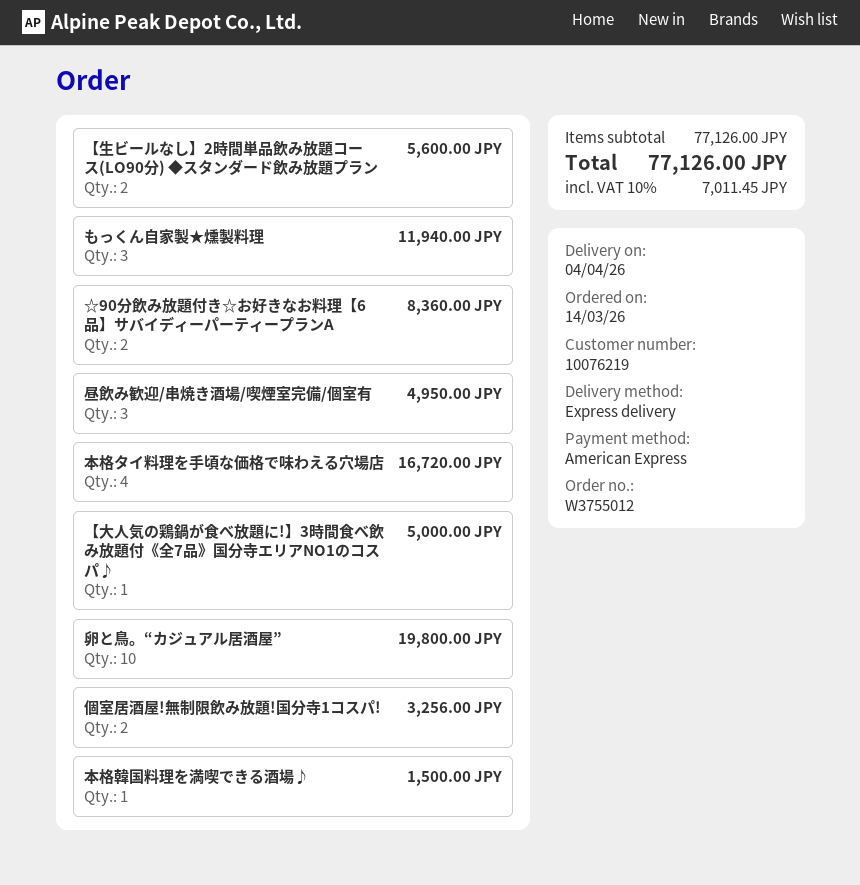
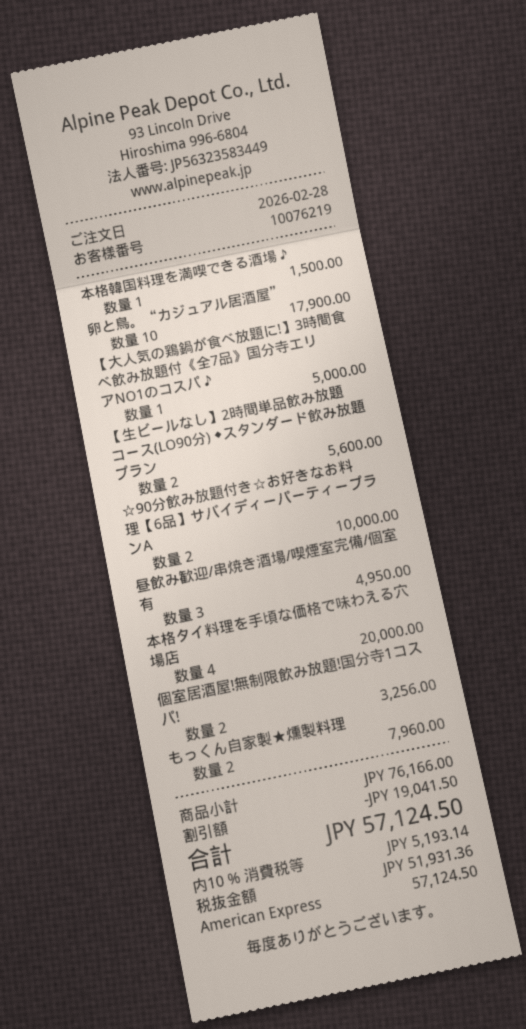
order date: 2026-03-14 -> 2026-02-28
もっくん自家製★燻製料理: 3 for 11940.00 -> 2 for 7960.00
☆90分飲み放題付き☆お好きなお料理【6品】サバイディーパーティープランA: 2 for 8360.00 -> 2 for 10000.00
本格タイ料理を手頃な価格で味わえる穴場店: 4 for 16720.00 -> 4 for 20000.00
卵と鳥。“カジュアル居酒屋”: 10 for 19800.00 -> 10 for 17900.00
subtotal: 77126.00 -> 76166.00
discount: none -> 19041.50
tax: 10% = 7011.45 -> 10% = 5193.14
total: 77126.00 -> 57124.50

